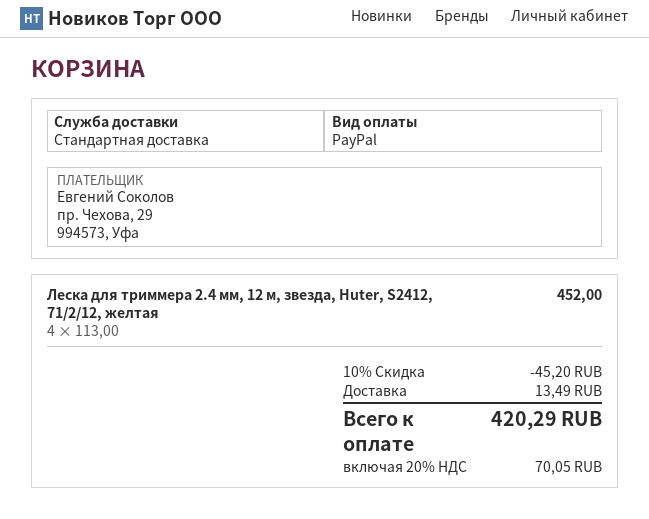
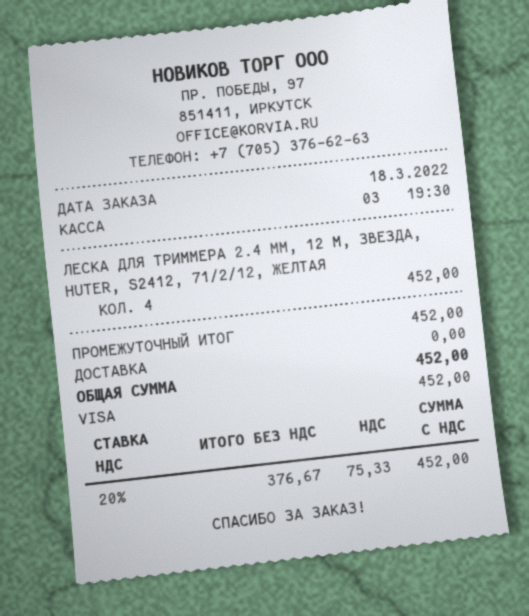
payment method: PayPal -> Visa
discount: 10% = 45.20 -> none
shipping: 13.49 -> 0.00
tax: 20% = 70.05 -> 20% = 75.33
total: 420.29 -> 452.00

